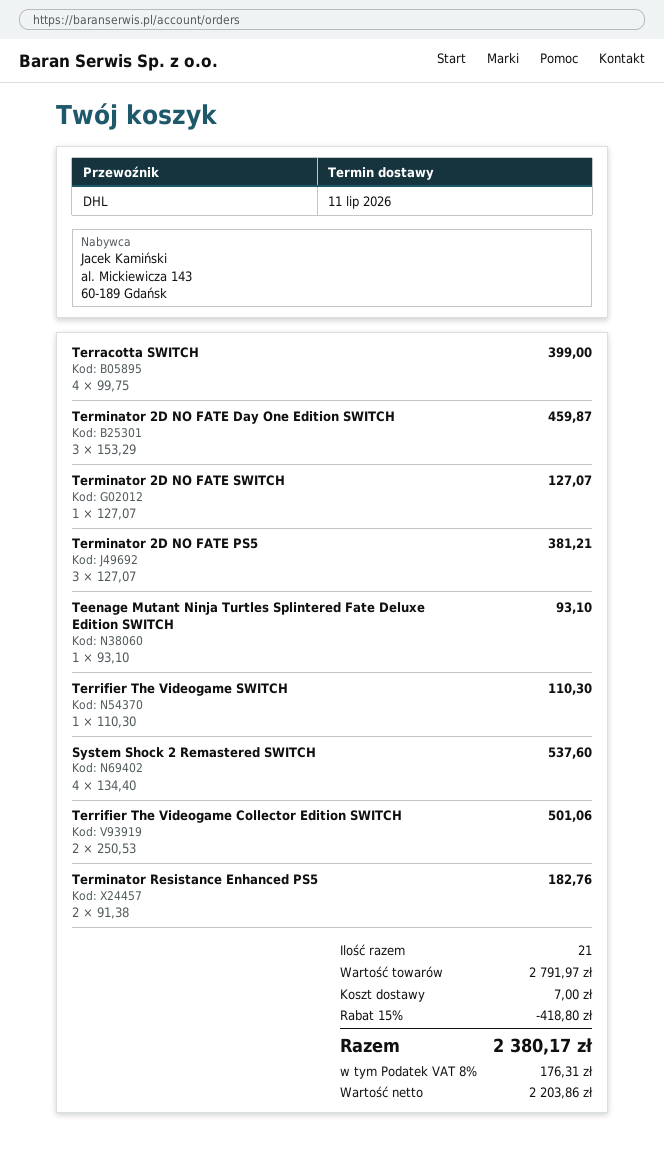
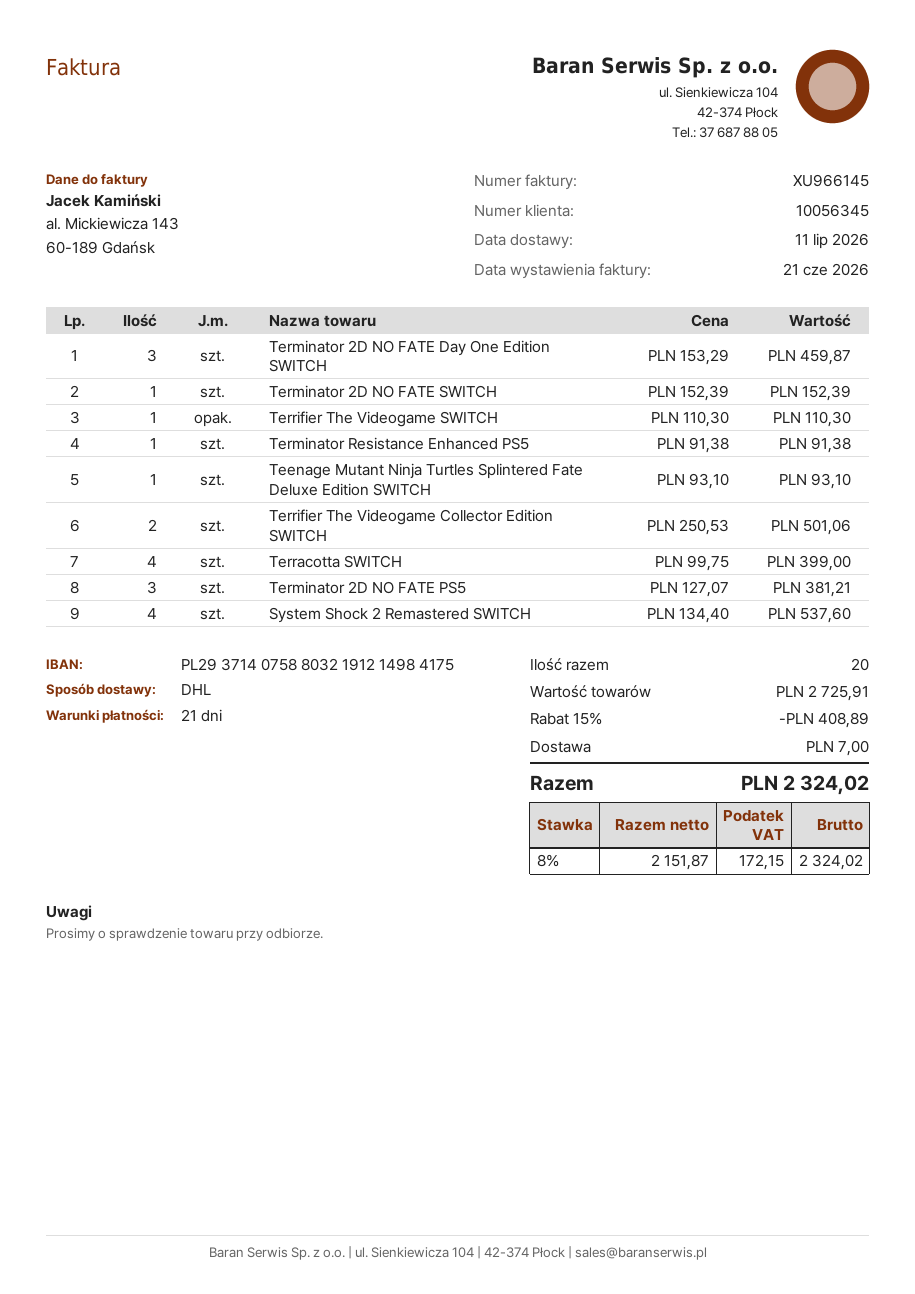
Terminator 2D NO FATE SWITCH: 1 x 127.07 = 127.07 -> 1 x 152.39 = 152.39
Terminator Resistance Enhanced PS5: 2 x 91.38 = 182.76 -> 1 x 91.38 = 91.38
total quantity: 21 -> 20
subtotal: 2791.97 -> 2725.91
discount: 15% = 418.80 -> 15% = 408.89
net: 2203.86 -> 2151.87
tax: 8% = 176.31 -> 8% = 172.15
total: 2380.17 -> 2324.02

